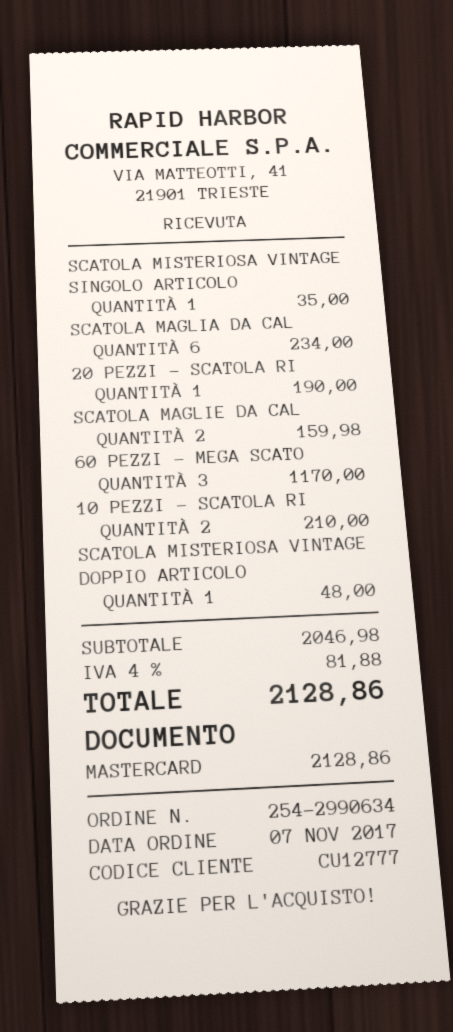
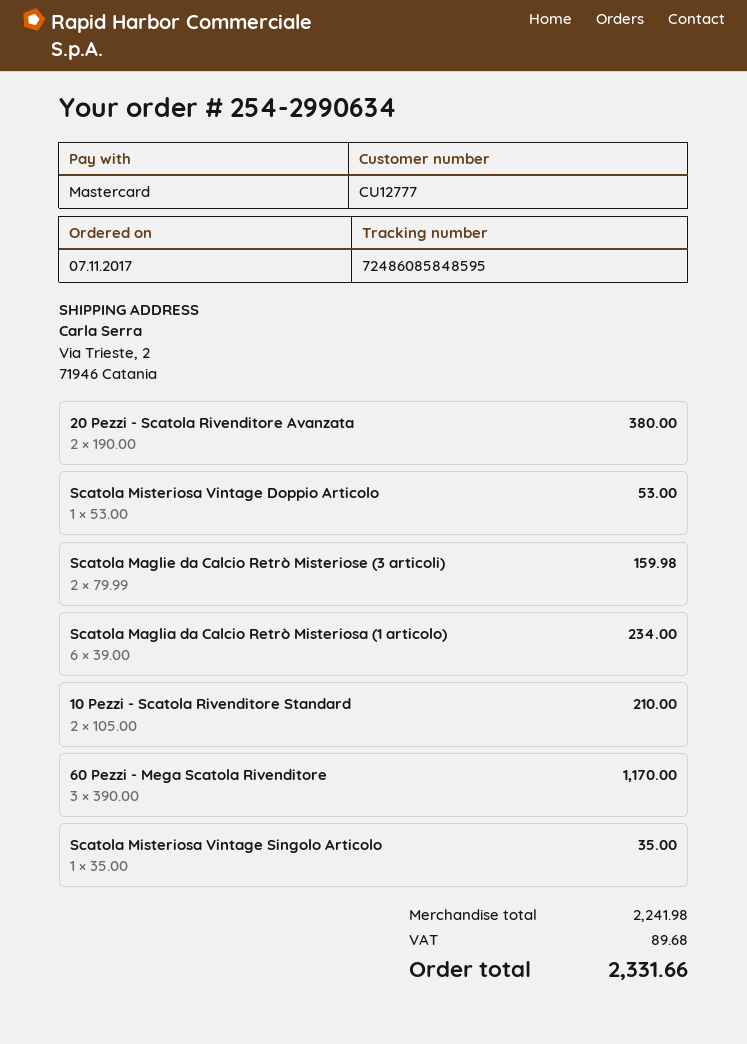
20 PEZZI - SCATOLA RI: 1 for 190.00 -> 2 for 380.00
SCATOLA MISTERIOSA VINTAGE DOPPIO ARTICOLO: 1 for 48.00 -> 1 for 53.00
subtotal: 2046.98 -> 2241.98
tax: 81.88 -> 89.68
total: 2128.86 -> 2331.66

